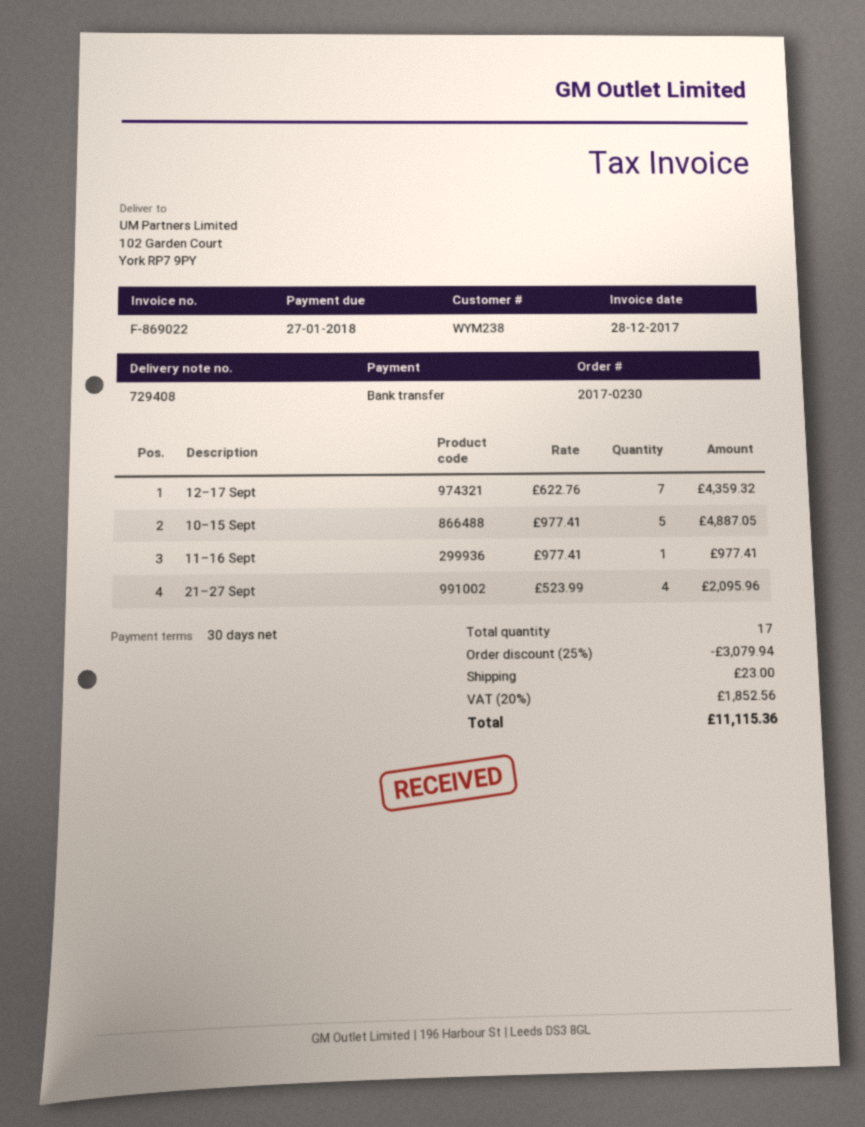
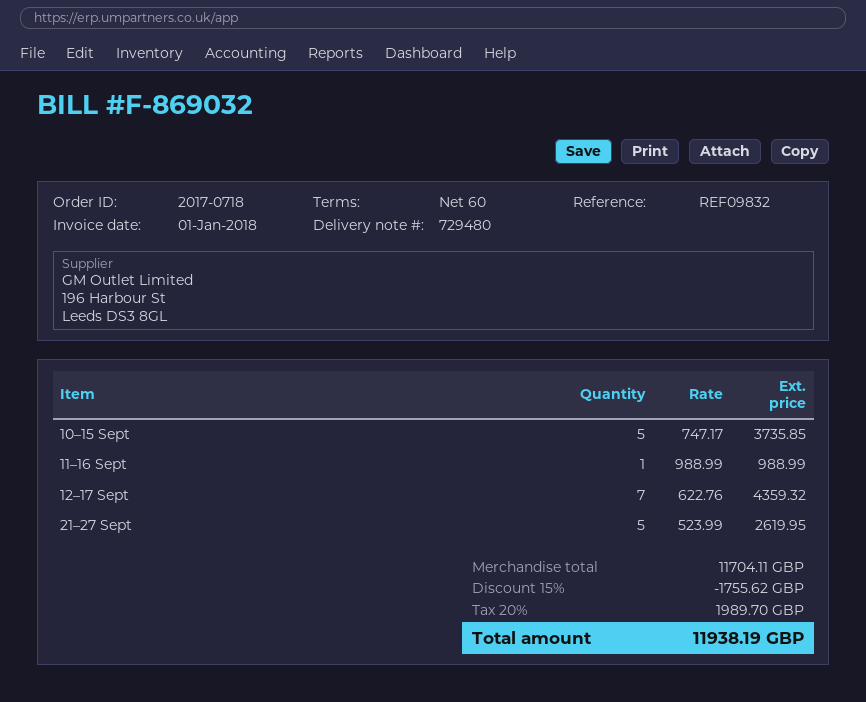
order number: 2017-0230 -> 2017-0718
delivery note number: 729408 -> 729480
invoice number: F-869022 -> F-869032
invoice date: 2017-12-28 -> 2018-01-01
payment terms: 30 days -> 60 days
10–15 Sept: 5 x 977.41 = 4887.05 -> 5 x 747.17 = 3735.85
11–16 Sept: 1 x 977.41 = 977.41 -> 1 x 988.99 = 988.99
21–27 Sept: 4 x 523.99 = 2095.96 -> 5 x 523.99 = 2619.95
discount: 25% = 3079.94 -> 15% = 1755.62
shipping: 23.00 -> none
tax: 20% = 1852.56 -> 20% = 1989.70
total: 11115.36 -> 11938.19

